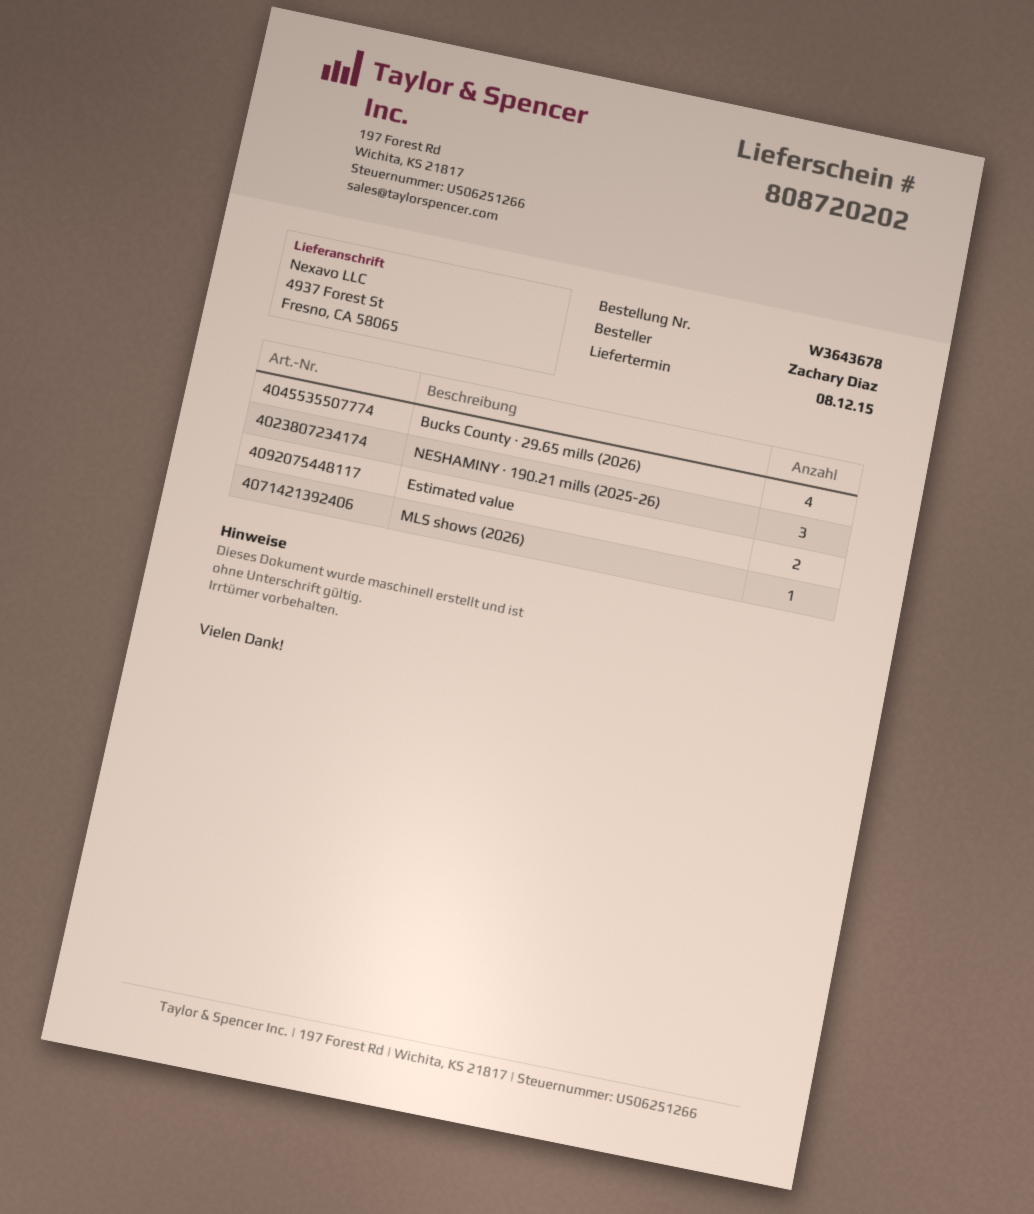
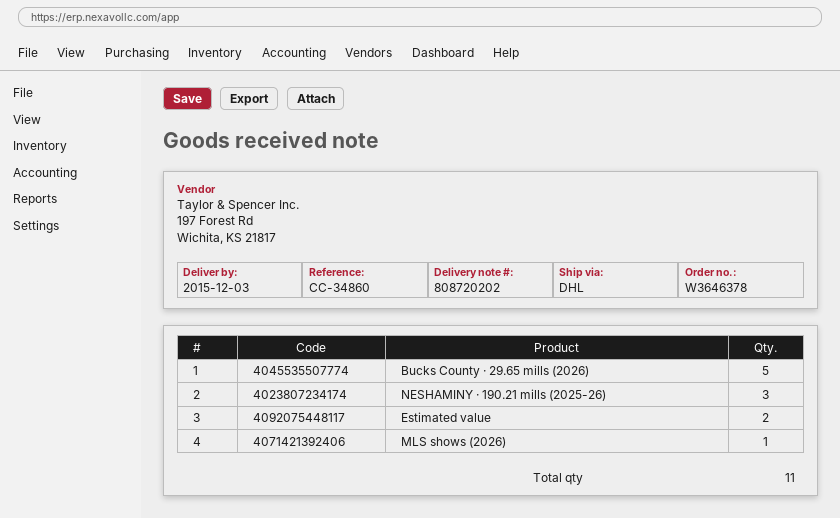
order number: W3643678 -> W3646378
delivery date: 2015-12-08 -> 2015-12-03
Bucks County · 29.65 mills (2026): 4 -> 5

